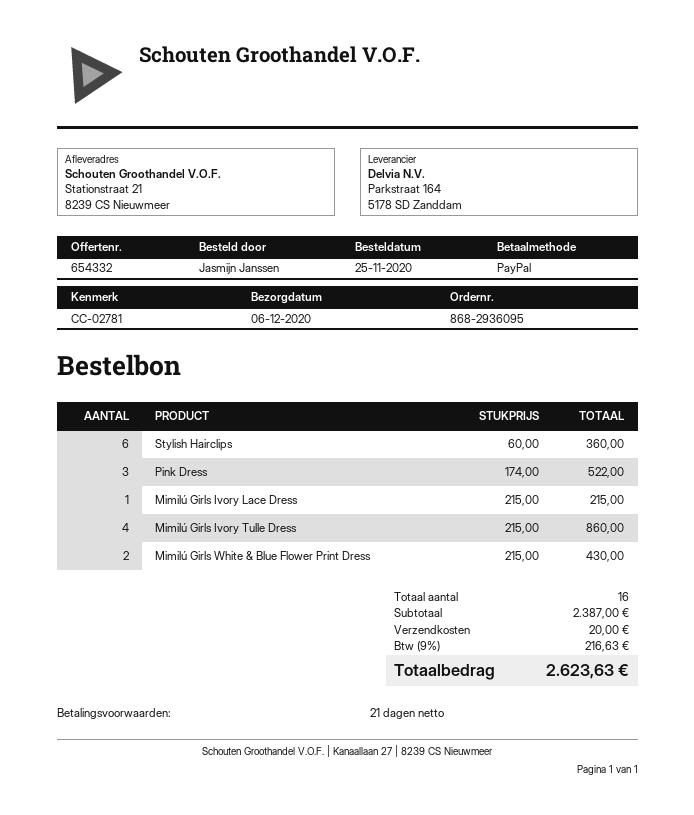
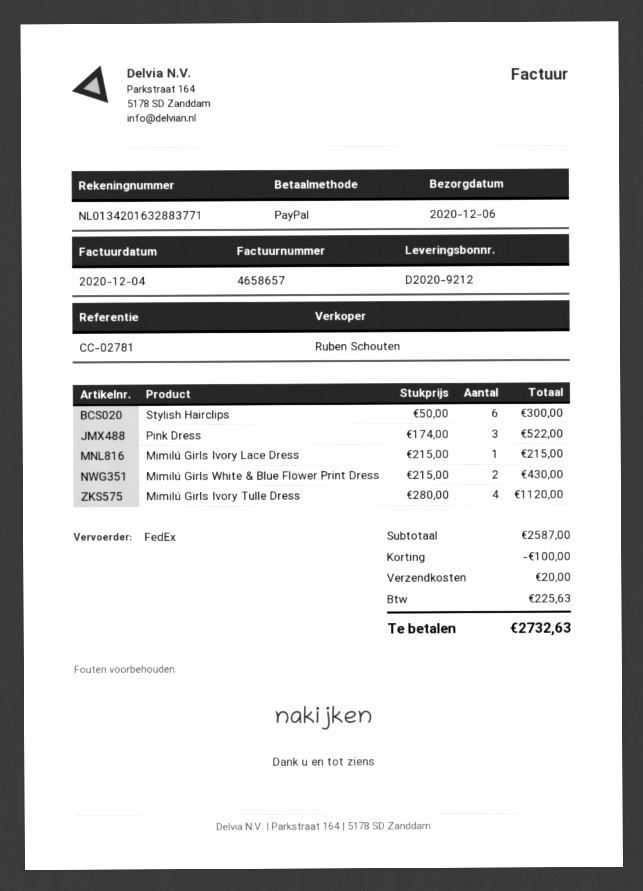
Stylish Hairclips: 6 x 60.00 = 360.00 -> 6 x 50.00 = 300.00
Mimilú Girls Ivory Tulle Dress: 4 x 215.00 = 860.00 -> 4 x 280.00 = 1120.00
subtotal: 2387.00 -> 2587.00
discount: none -> 100.00
tax: 216.63 -> 225.63
total: 2623.63 -> 2732.63

